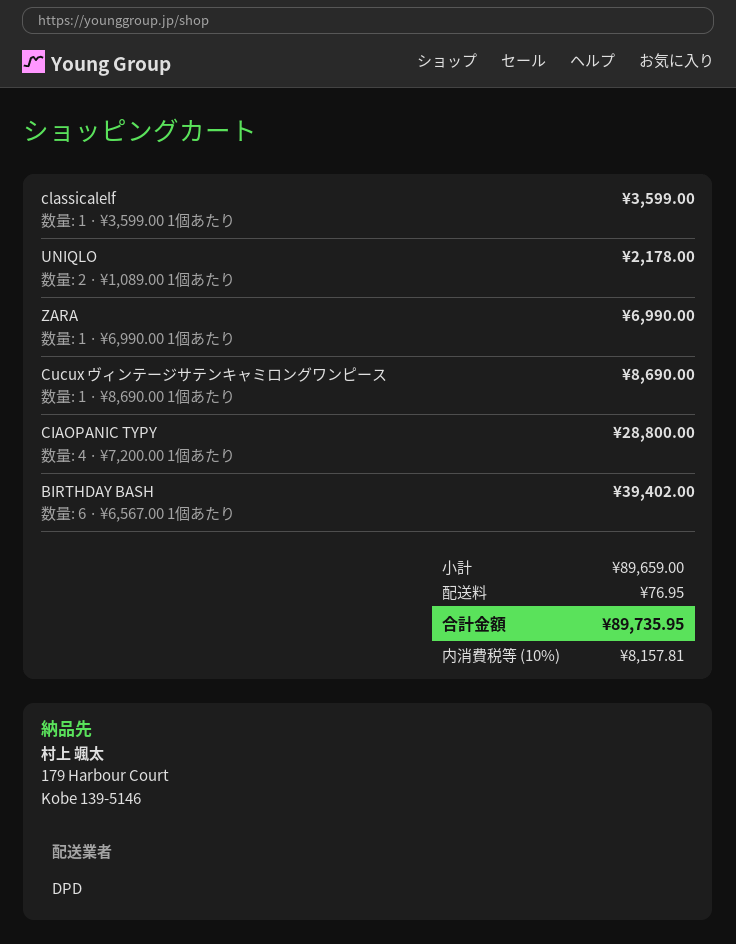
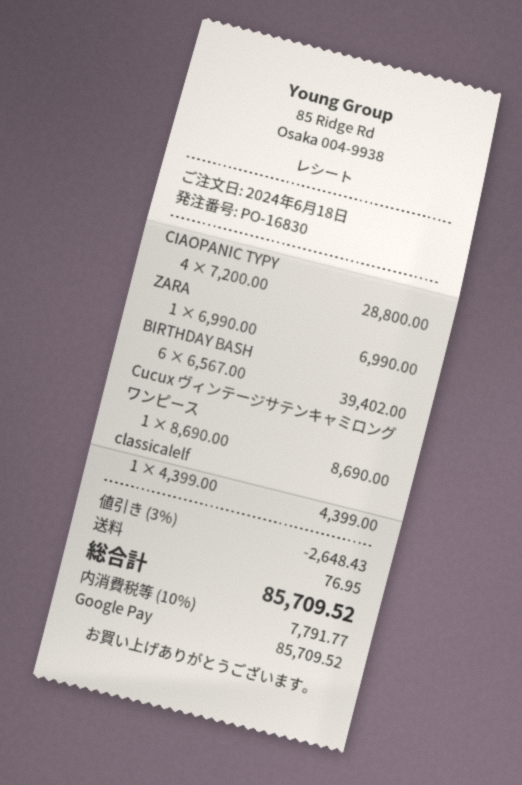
classicalelf: 1 x 3599.00 = 3599.00 -> 1 x 4399.00 = 4399.00
UNIQLO: 2 x 1089.00 = 2178.00 -> none
discount: none -> 3% = 2648.43
tax: 10% = 8157.81 -> 10% = 7791.77
total: 89735.95 -> 85709.52

